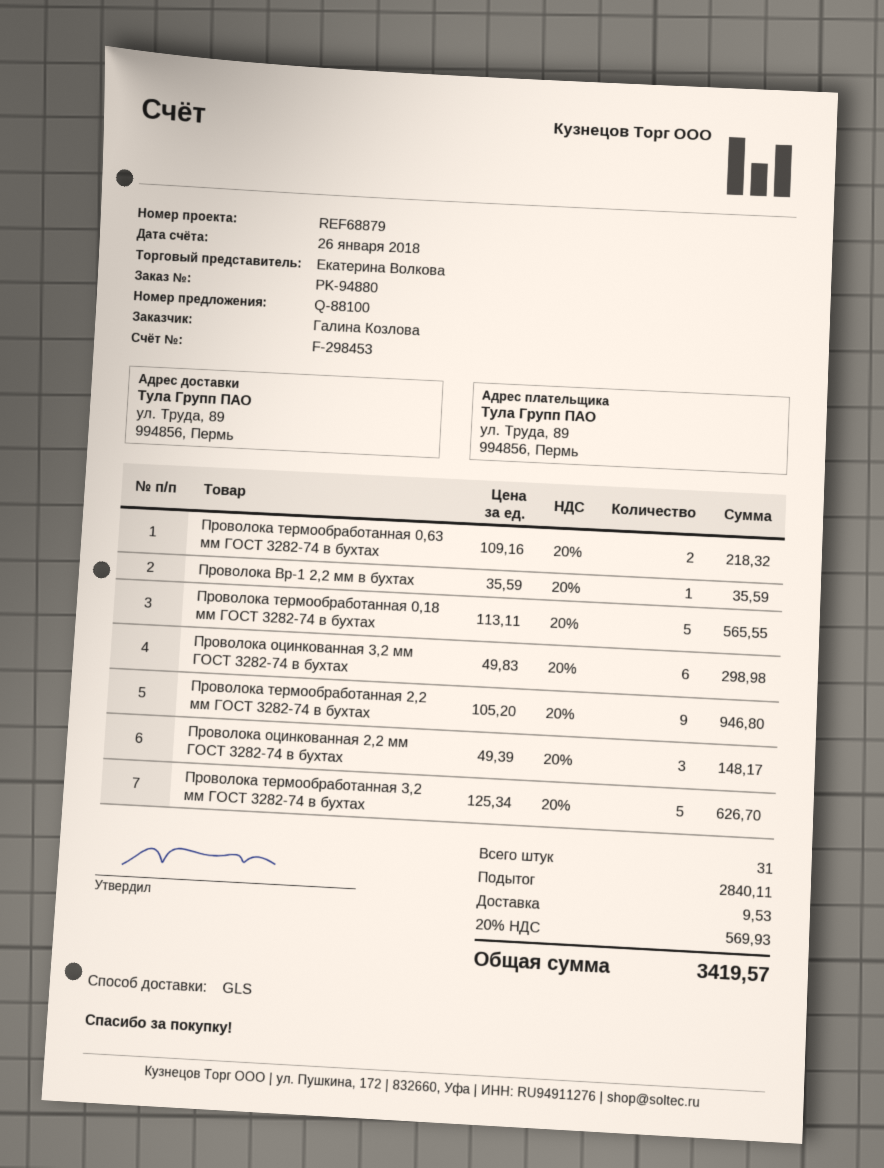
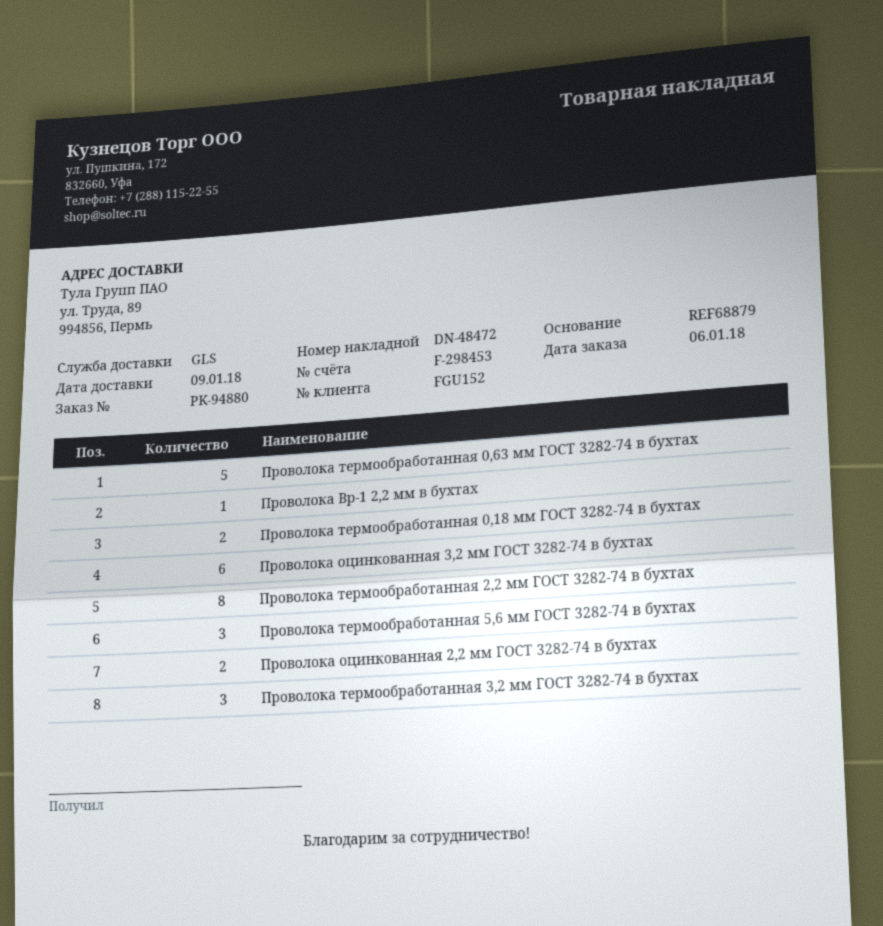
Проволока термообработанная 0,63 мм ГОСТ 3282-74 в бухтах: 2 -> 5
Проволока термообработанная 0,18 мм ГОСТ 3282-74 в бухтах: 5 -> 2
Проволока термообработанная 2,2 мм ГОСТ 3282-74 в бухтах: 9 -> 8
Проволока оцинкованная 2,2 мм ГОСТ 3282-74 в бухтах: 3 -> 2
Проволока термообработанная 3,2 мм ГОСТ 3282-74 в бухтах: 5 -> 3
Проволока термообработанная 5,6 мм ГОСТ 3282-74 в бухтах: none -> 3

